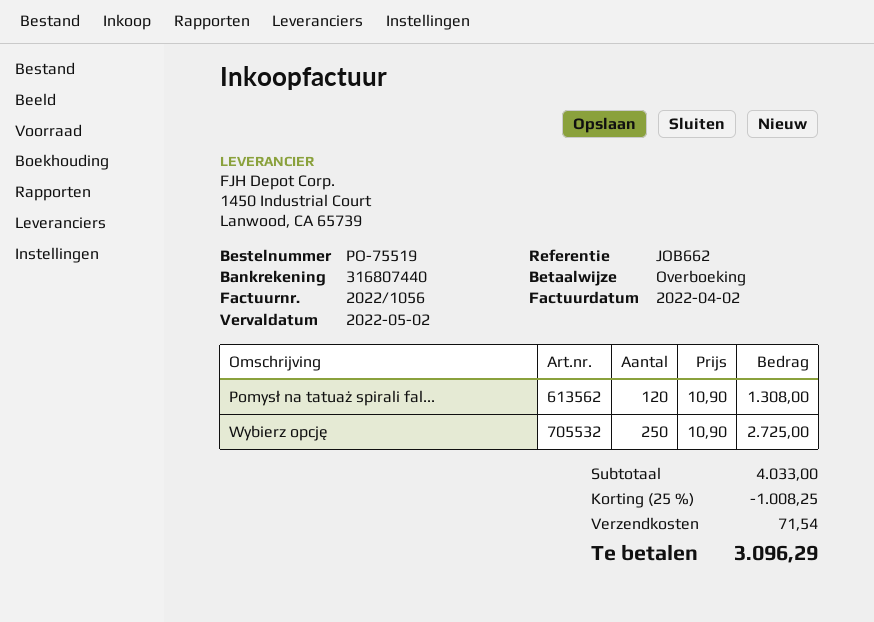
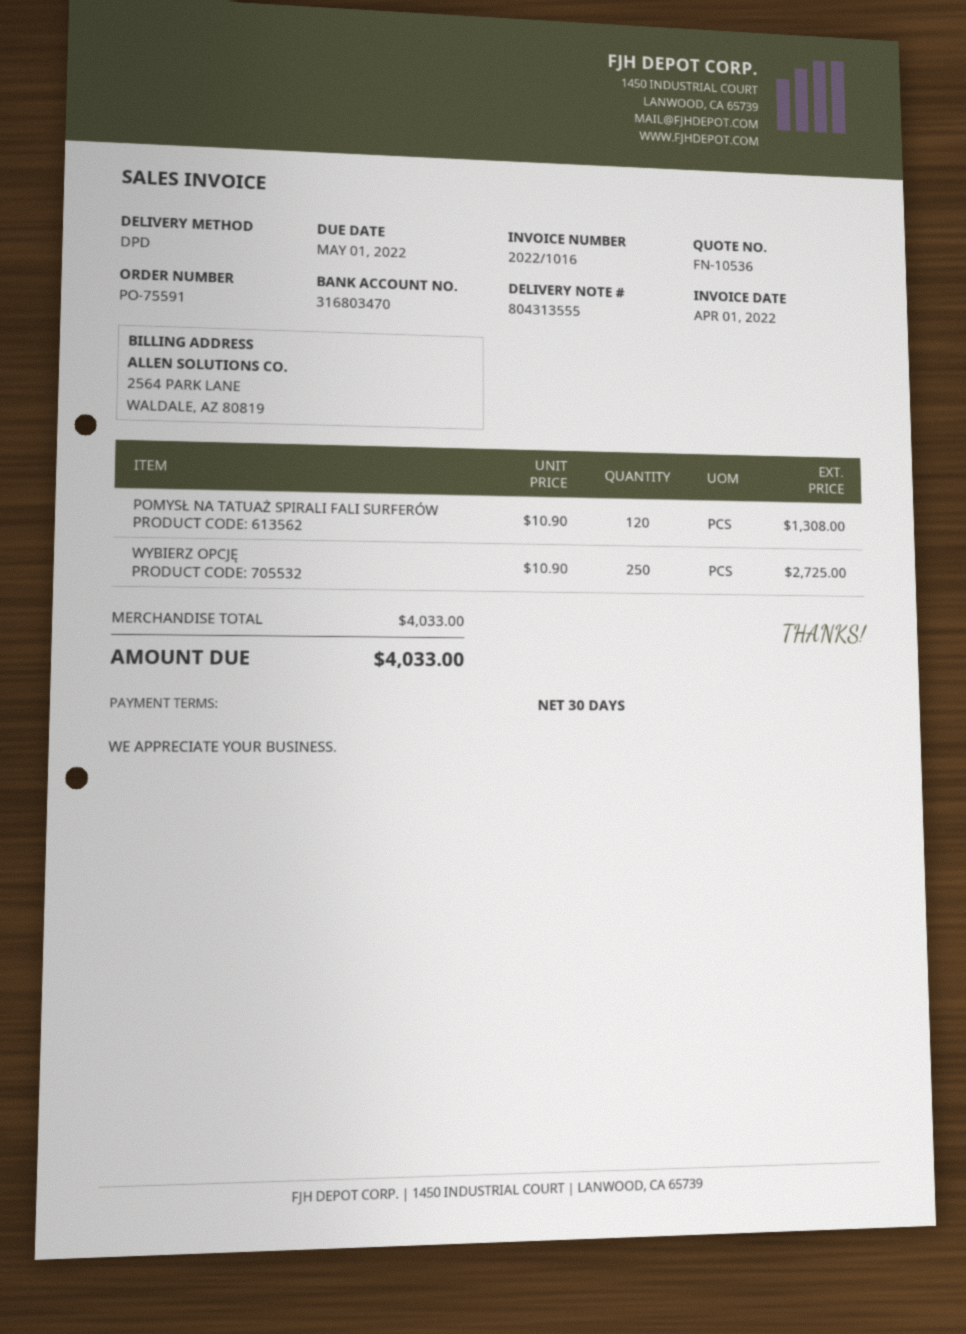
order number: PO-75519 -> PO-75591
invoice number: 2022/1056 -> 2022/1016
invoice date: 2022-04-02 -> 2022-04-01
due date: 2022-05-02 -> 2022-05-01
bank account: 316807440 -> 316803470
discount: 25% = 1008.25 -> none
shipping: 71.54 -> none
total: 3096.29 -> 4033.00

